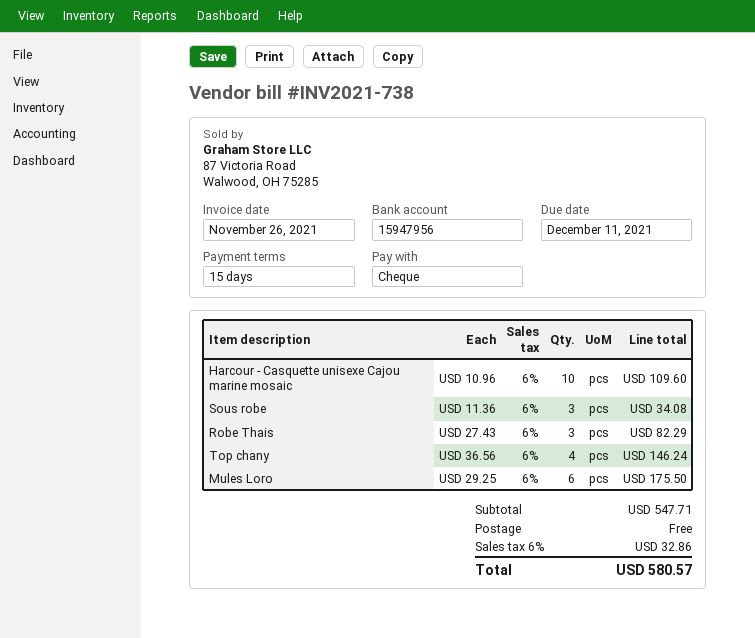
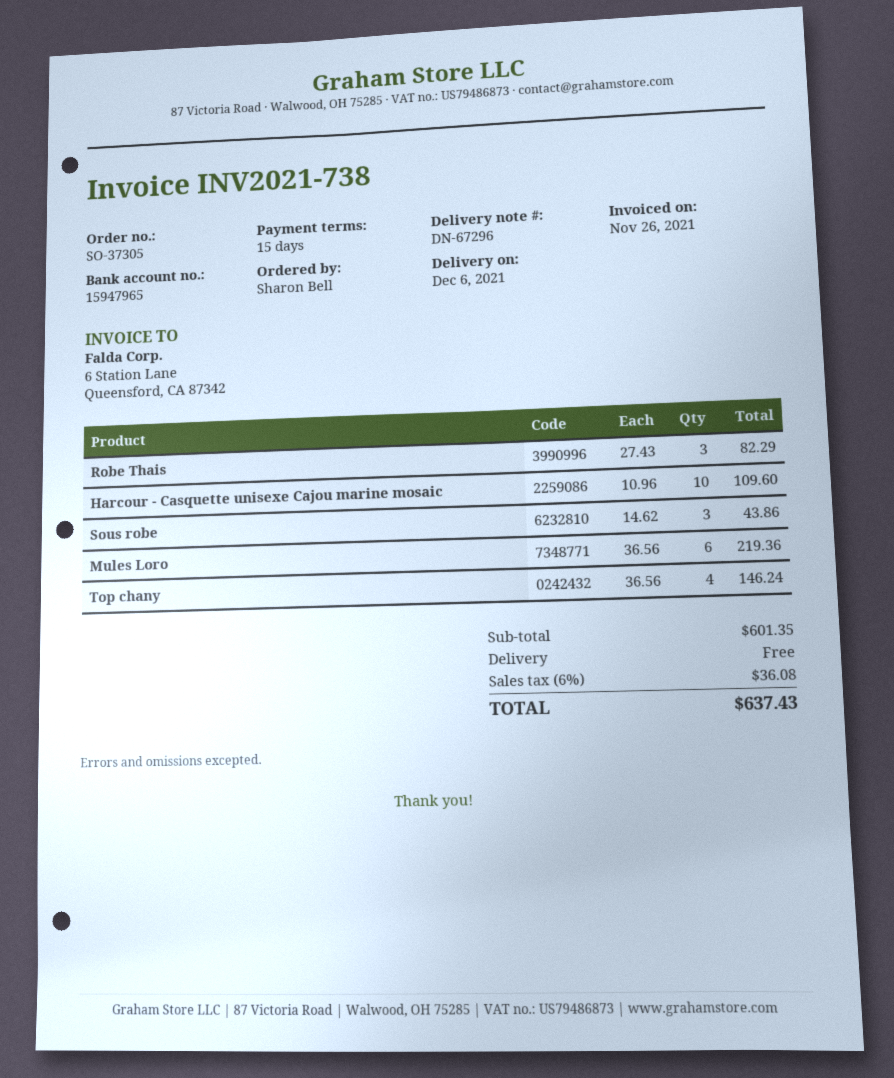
bank account: 15947956 -> 15947965
Sous robe: 3 x 11.36 = 34.08 -> 3 x 14.62 = 43.86
Mules Loro: 6 x 29.25 = 175.50 -> 6 x 36.56 = 219.36
subtotal: 547.71 -> 601.35
tax: 6% = 32.86 -> 6% = 36.08
total: 580.57 -> 637.43

